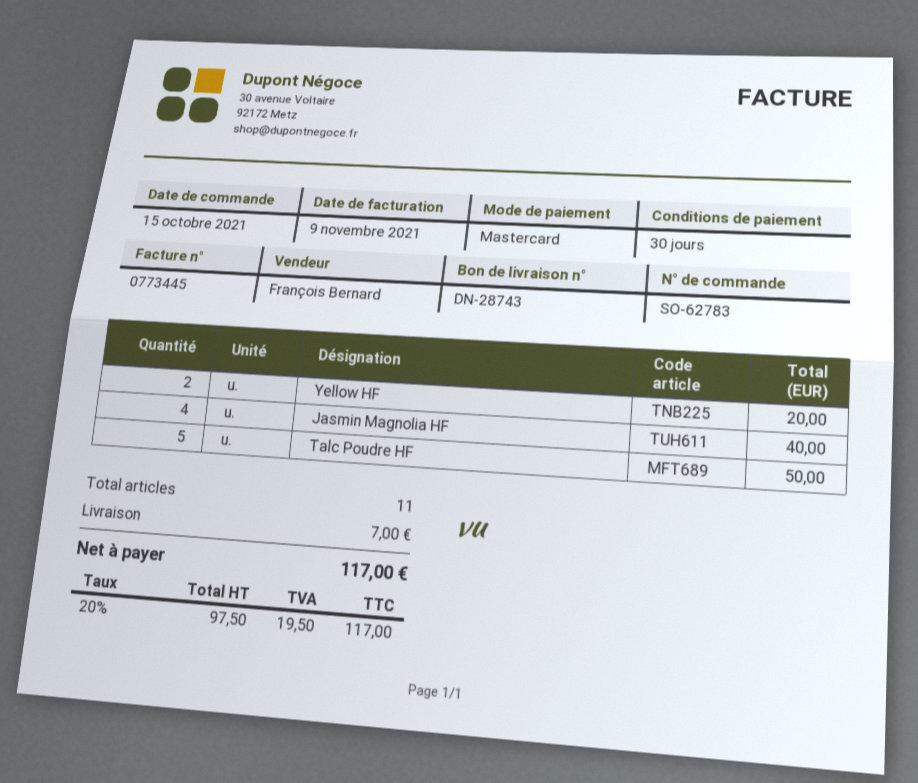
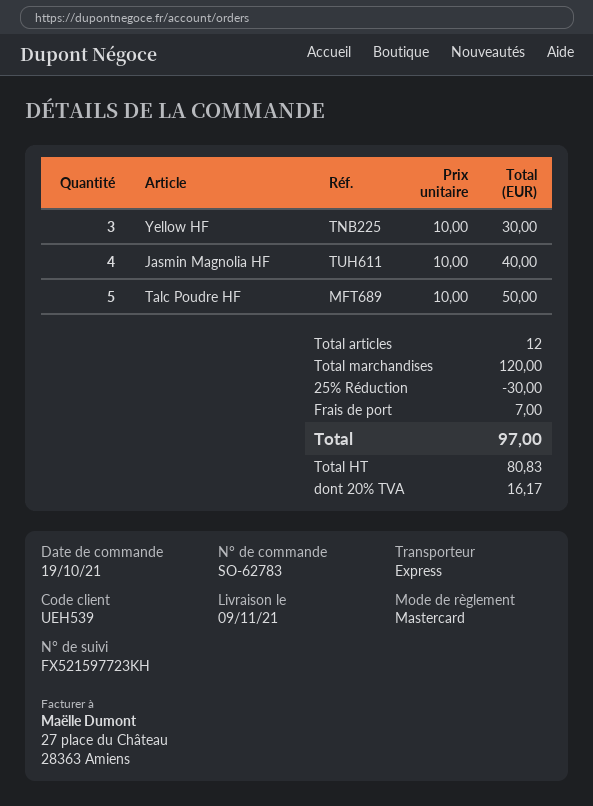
order date: 2021-10-15 -> 2021-10-19
Yellow HF: 2 for 20.00 -> 3 for 30.00
total quantity: 11 -> 12
discount: none -> 25% = 30.00
net: 97.50 -> 80.83
tax: 20% = 19.50 -> 20% = 16.17
total: 117.00 -> 97.00

